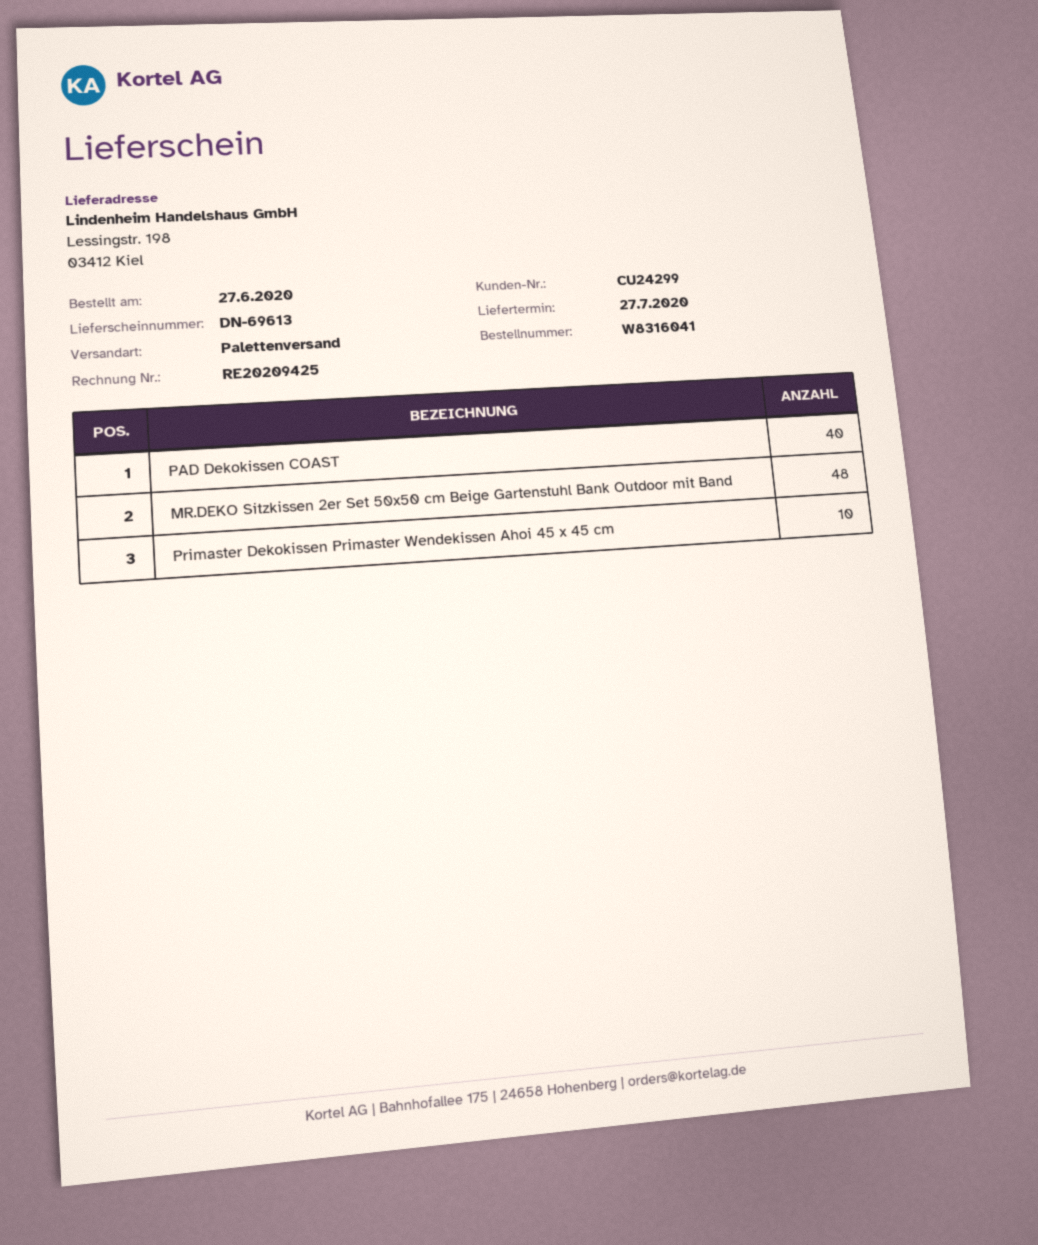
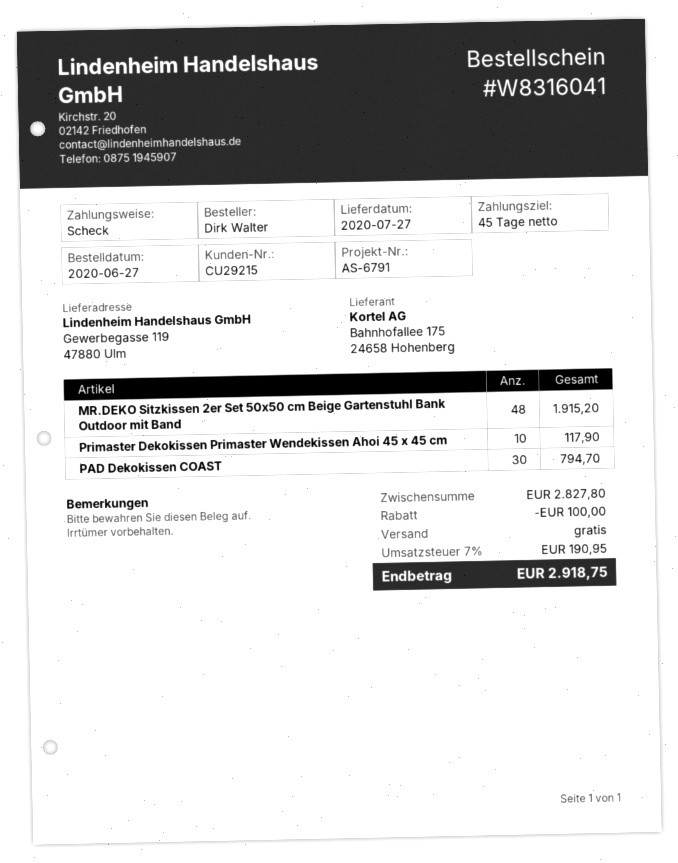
customer number: CU24299 -> CU29215
ship to: Lessingstr. 198, 03412 Kiel -> Gewerbegasse 119, 47880 Ulm
PAD Dekokissen COAST: 40 -> 30

